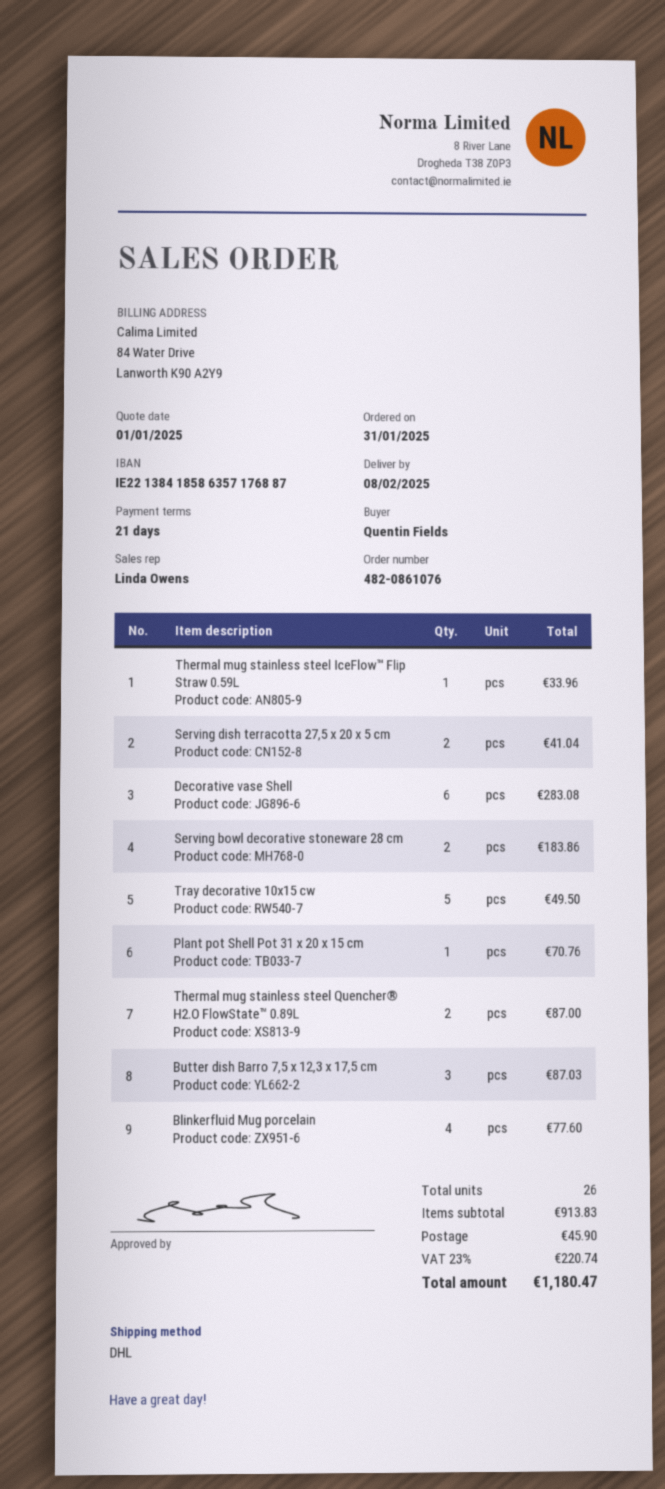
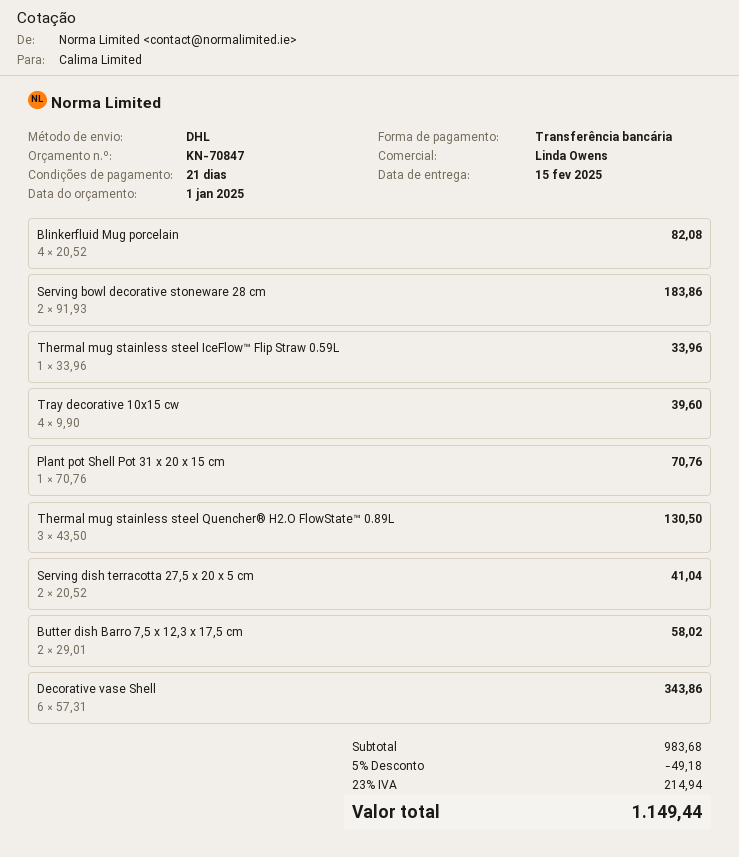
delivery date: 2025-02-08 -> 2025-02-15
Decorative vase Shell: 6 for 283.08 -> 6 for 343.86
Tray decorative 10x15 cw: 5 for 49.50 -> 4 for 39.60
Thermal mug stainless steel Quencher® H2.O FlowState™ 0.89L: 2 for 87.00 -> 3 for 130.50
Butter dish Barro 7,5 x 12,3 x 17,5 cm: 3 for 87.03 -> 2 for 58.02
Blinkerfluid Mug porcelain: 4 for 77.60 -> 4 for 82.08
subtotal: 913.83 -> 983.68
discount: none -> 5% = 49.18
shipping: 45.90 -> none
tax: 23% = 220.74 -> 23% = 214.94
total: 1180.47 -> 1149.44

